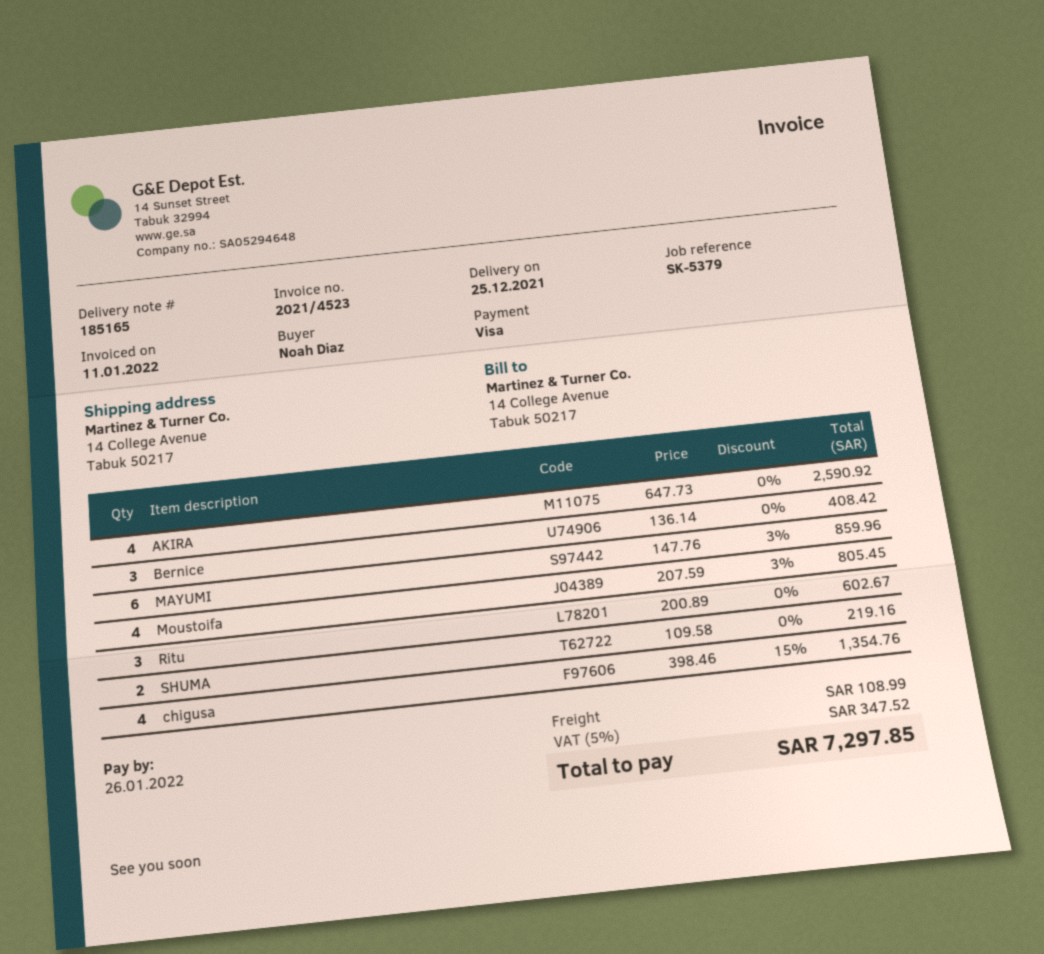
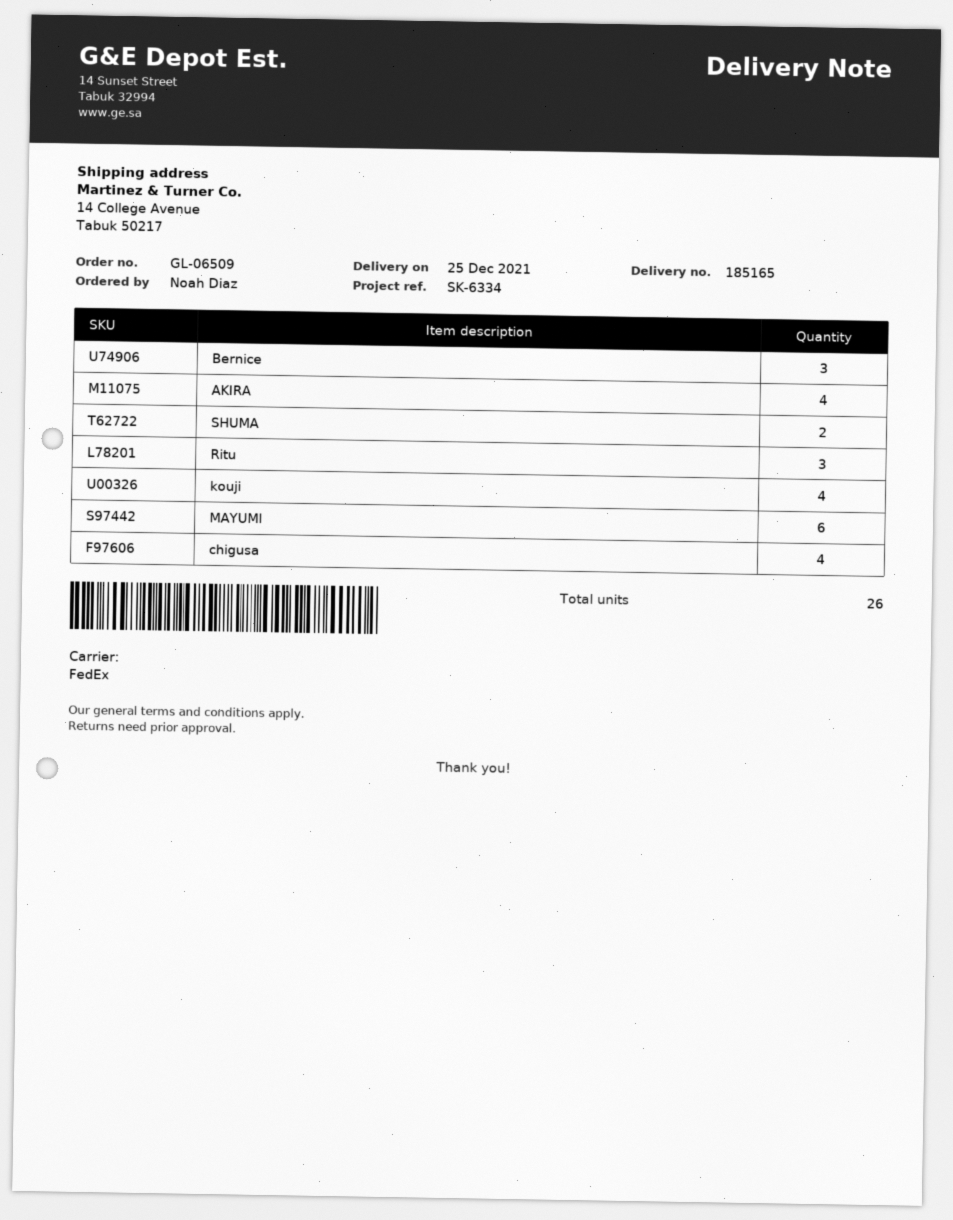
reference: SK-5379 -> SK-6334
Moustoifa: 4 -> none
kouji: none -> 4

